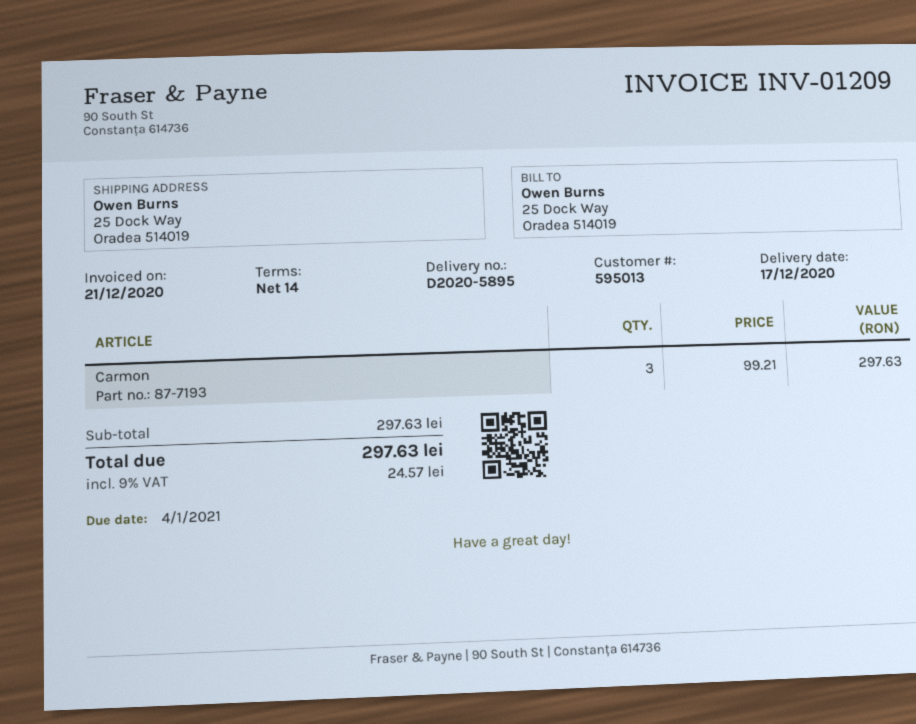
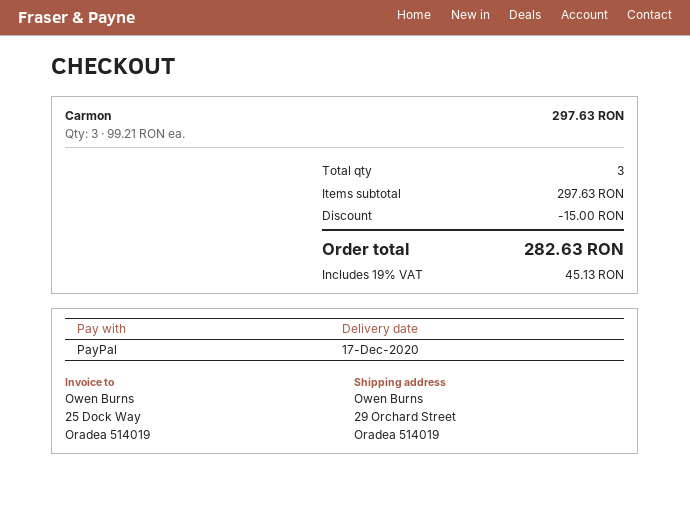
ship to: 25 Dock Way, Oradea 514019 -> 29 Orchard Street, Oradea 514019
discount: none -> 15.00
tax: 9% = 24.57 -> 19% = 45.13
total: 297.63 -> 282.63

